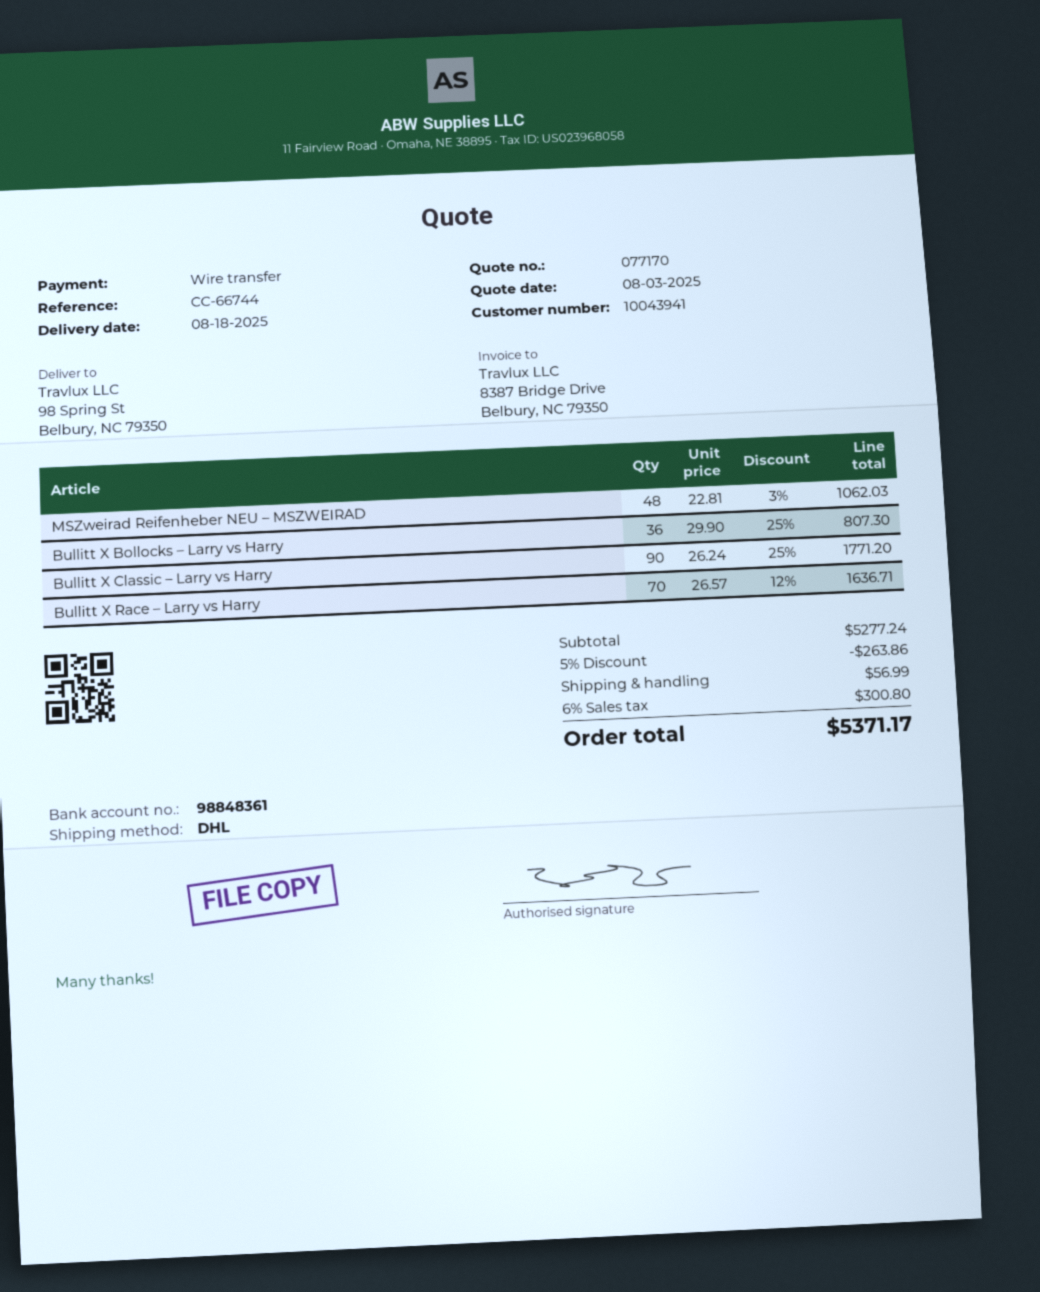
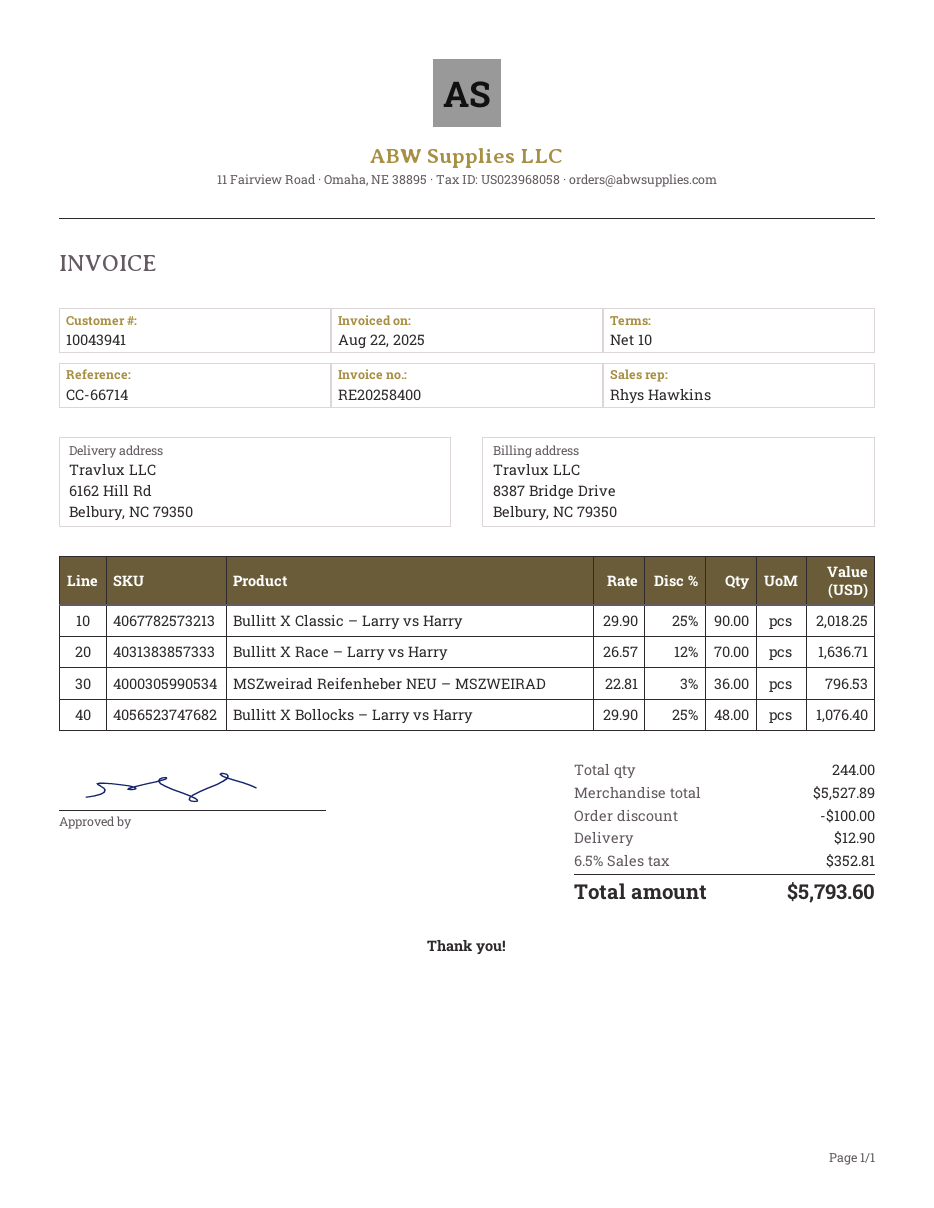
reference: CC-66744 -> CC-66714
ship to: 98 Spring St, Belbury, NC 79350 -> 6162 Hill Rd, Belbury, NC 79350
MSZweirad Reifenheber NEU – MSZWEIRAD: 48 x 22.81 - 3% = 1062.03 -> 36 x 22.81 - 3% = 796.53
Bullitt X Bollocks – Larry vs Harry: 36 x 29.90 - 25% = 807.30 -> 48 x 29.90 - 25% = 1076.40
Bullitt X Classic – Larry vs Harry: 90 x 26.24 - 25% = 1771.20 -> 90 x 29.90 - 25% = 2018.25
subtotal: 5277.24 -> 5527.89
discount: 263.86 -> 100.00
shipping: 56.99 -> 12.90
tax: 6% = 300.80 -> 6.5% = 352.81
total: 5371.17 -> 5793.60

